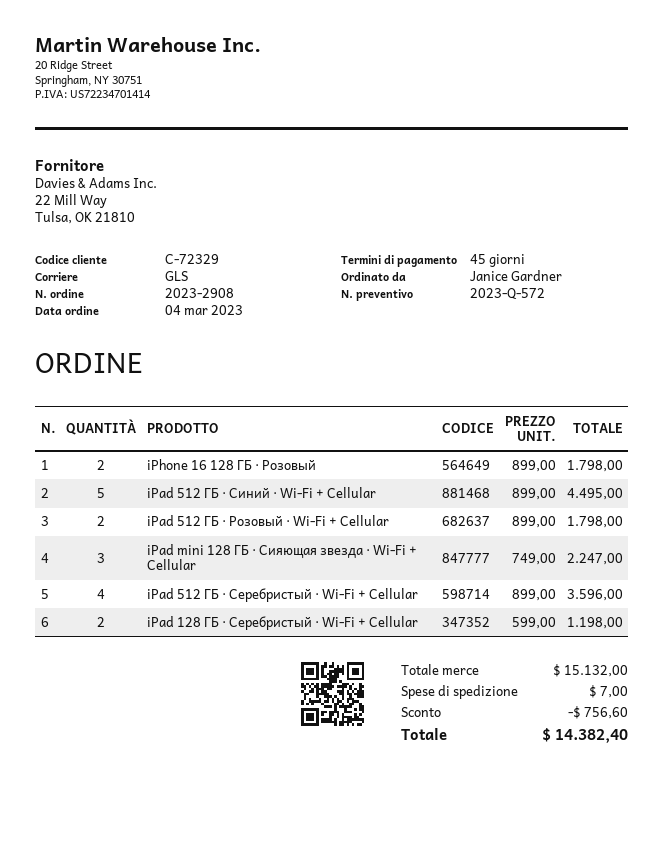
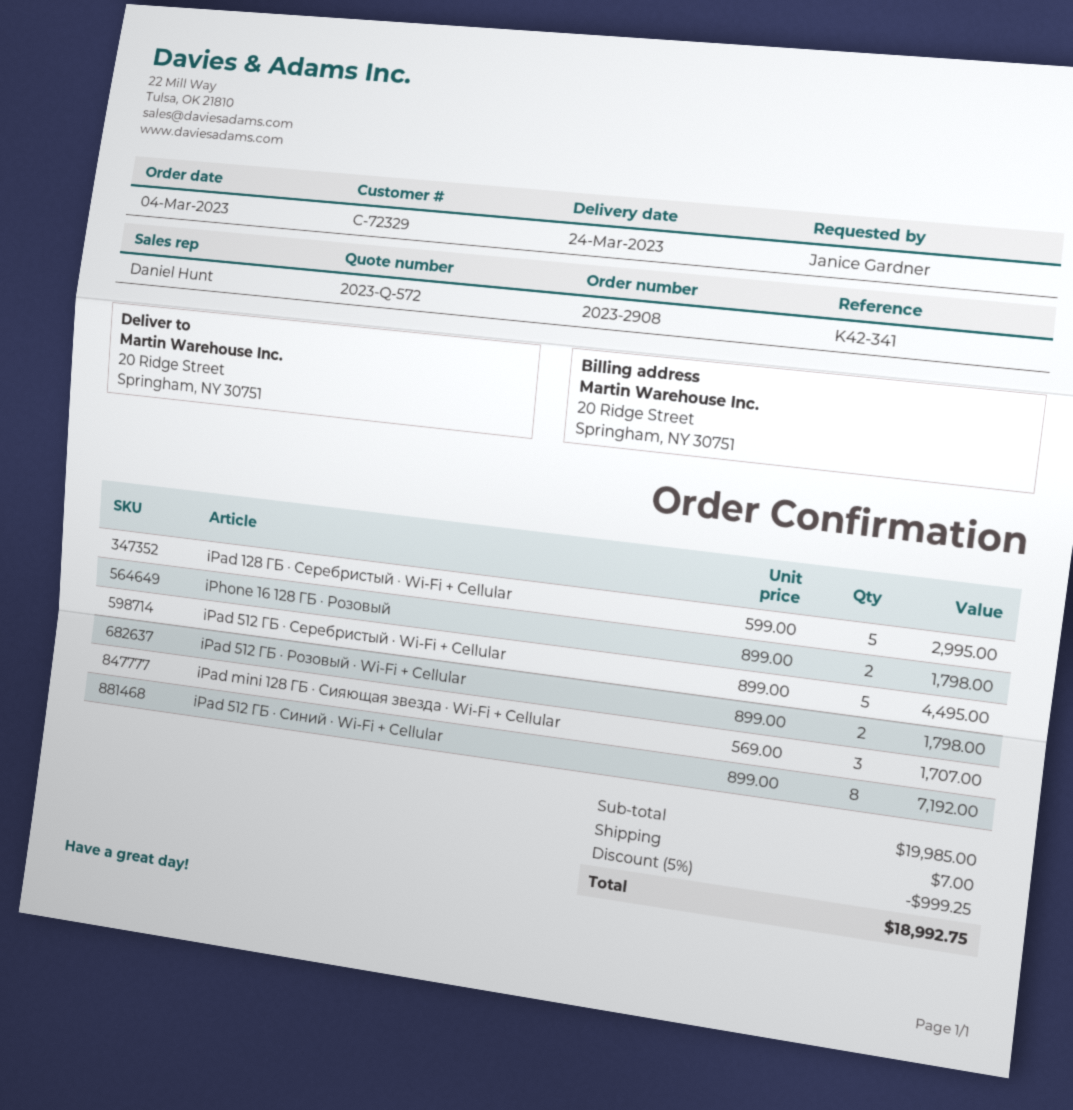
iPad 512 ГБ · Синий · Wi-Fi + Cellular: 5 x 899.00 = 4495.00 -> 8 x 899.00 = 7192.00
iPad mini 128 ГБ · Сияющая звезда · Wi-Fi + Cellular: 3 x 749.00 = 2247.00 -> 3 x 569.00 = 1707.00
iPad 512 ГБ · Серебристый · Wi-Fi + Cellular: 4 x 899.00 = 3596.00 -> 5 x 899.00 = 4495.00
iPad 128 ГБ · Серебристый · Wi-Fi + Cellular: 2 x 599.00 = 1198.00 -> 5 x 599.00 = 2995.00
subtotal: 15132.00 -> 19985.00
discount: 756.60 -> 999.25
total: 14382.40 -> 18992.75

